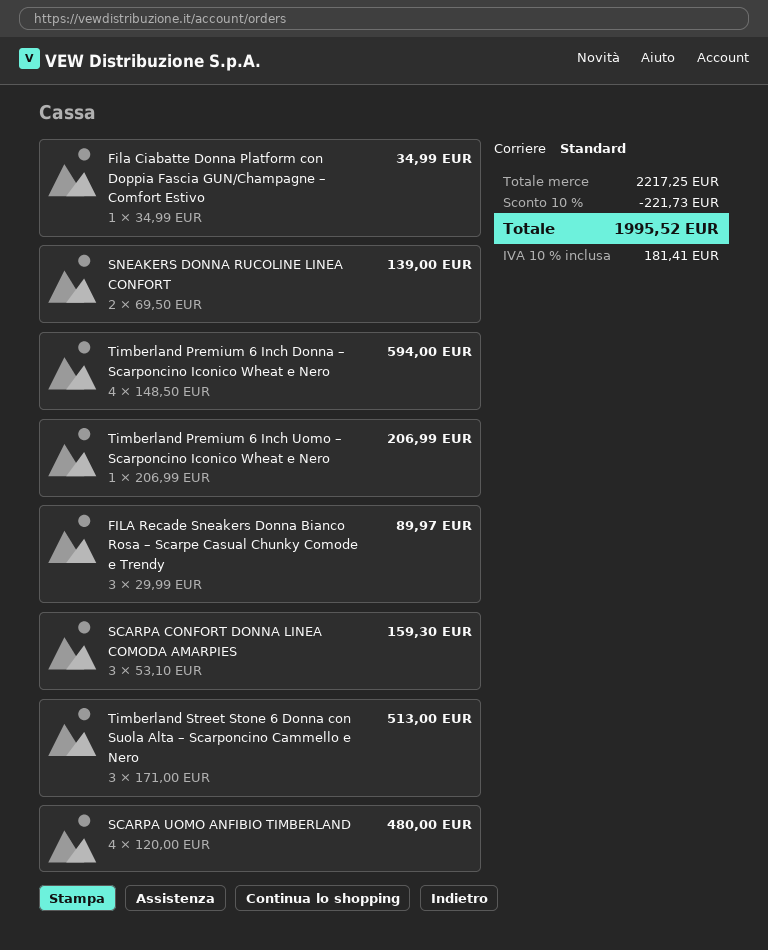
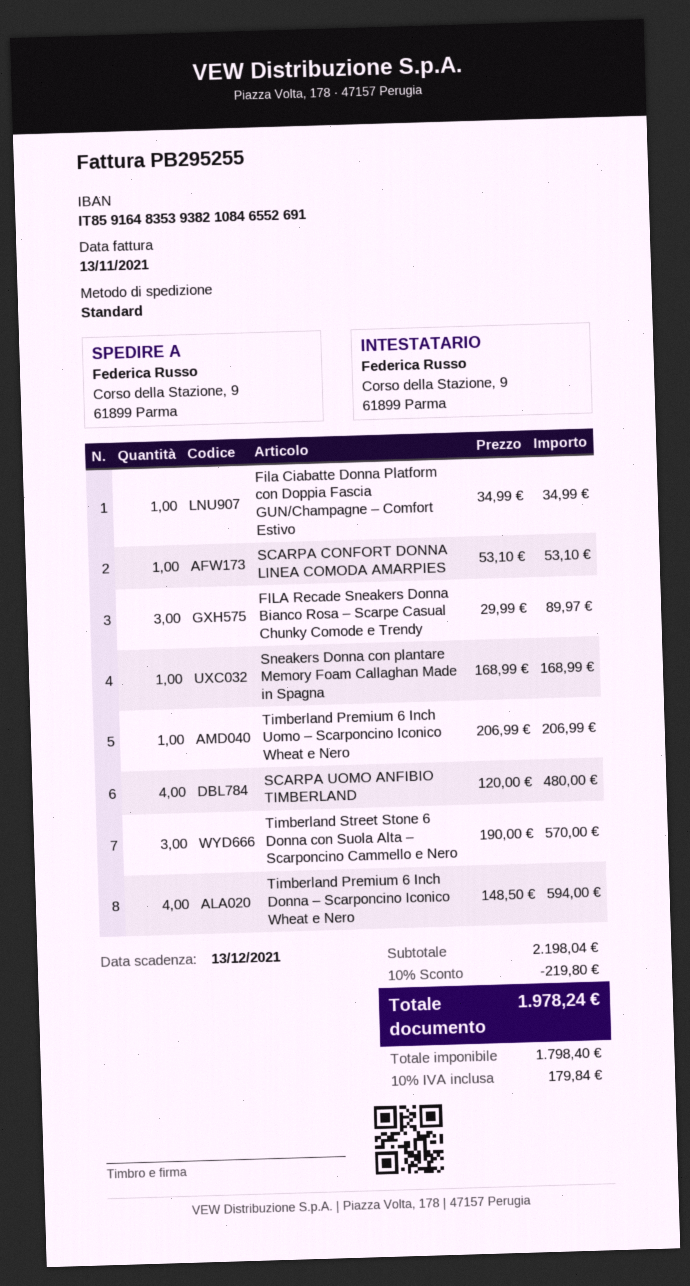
SNEAKERS DONNA RUCOLINE LINEA CONFORT: 2 x 69.50 = 139.00 -> none
SCARPA CONFORT DONNA LINEA COMODA AMARPIES: 3 x 53.10 = 159.30 -> 1 x 53.10 = 53.10
Timberland Street Stone 6 Donna con Suola Alta – Scarponcino Cammello e Nero: 3 x 171.00 = 513.00 -> 3 x 190.00 = 570.00
Sneakers Donna con plantare Memory Foam Callaghan Made in Spagna: none -> 1 x 168.99 = 168.99
subtotal: 2217.25 -> 2198.04
discount: 10% = 221.73 -> 10% = 219.80
tax: 10% = 181.41 -> 10% = 179.84
total: 1995.52 -> 1978.24

